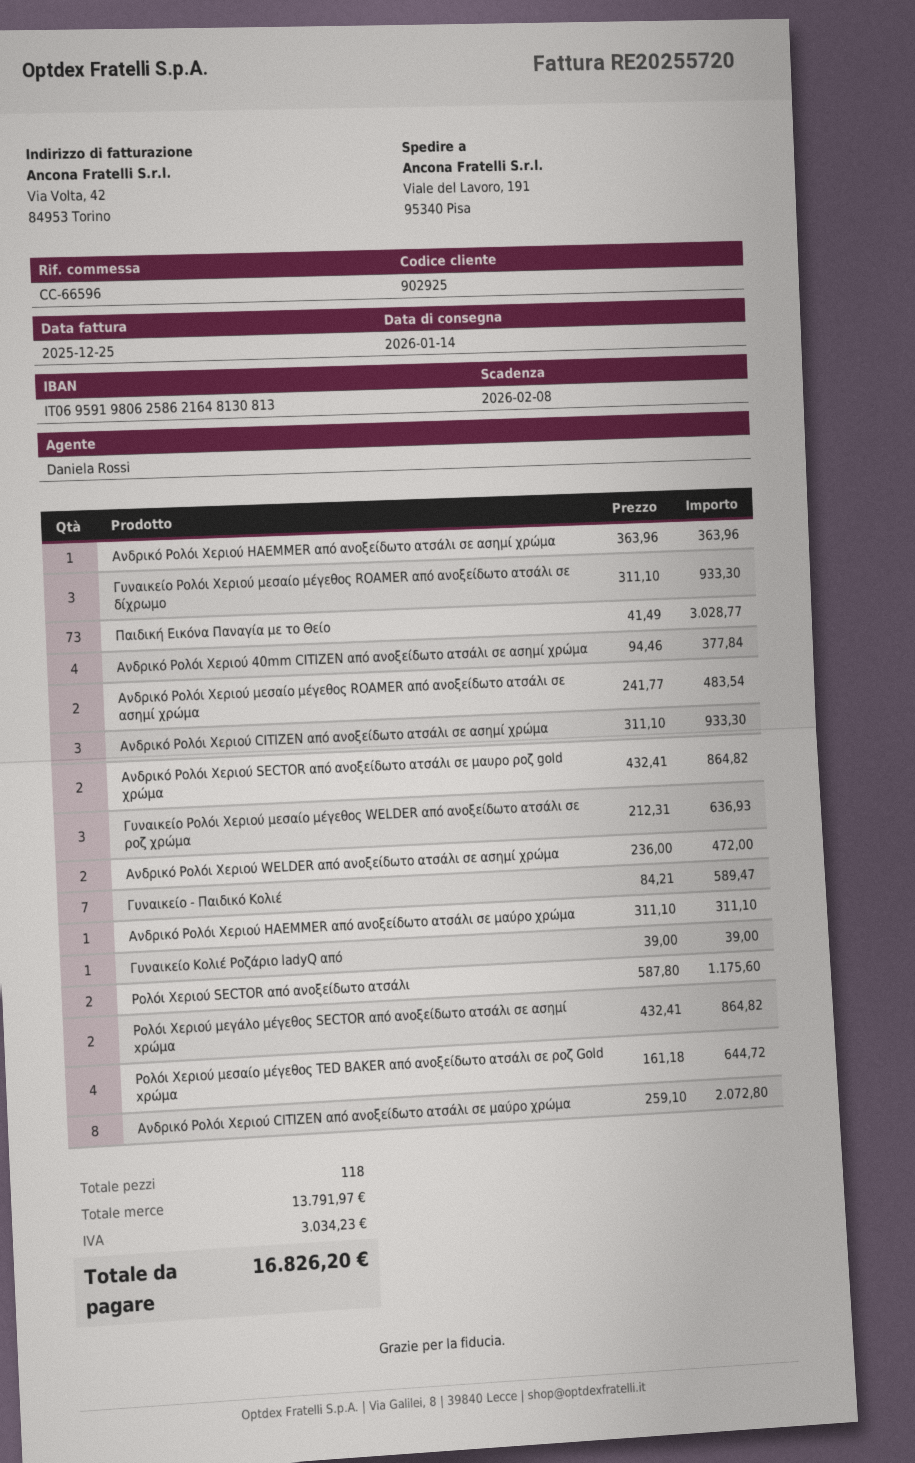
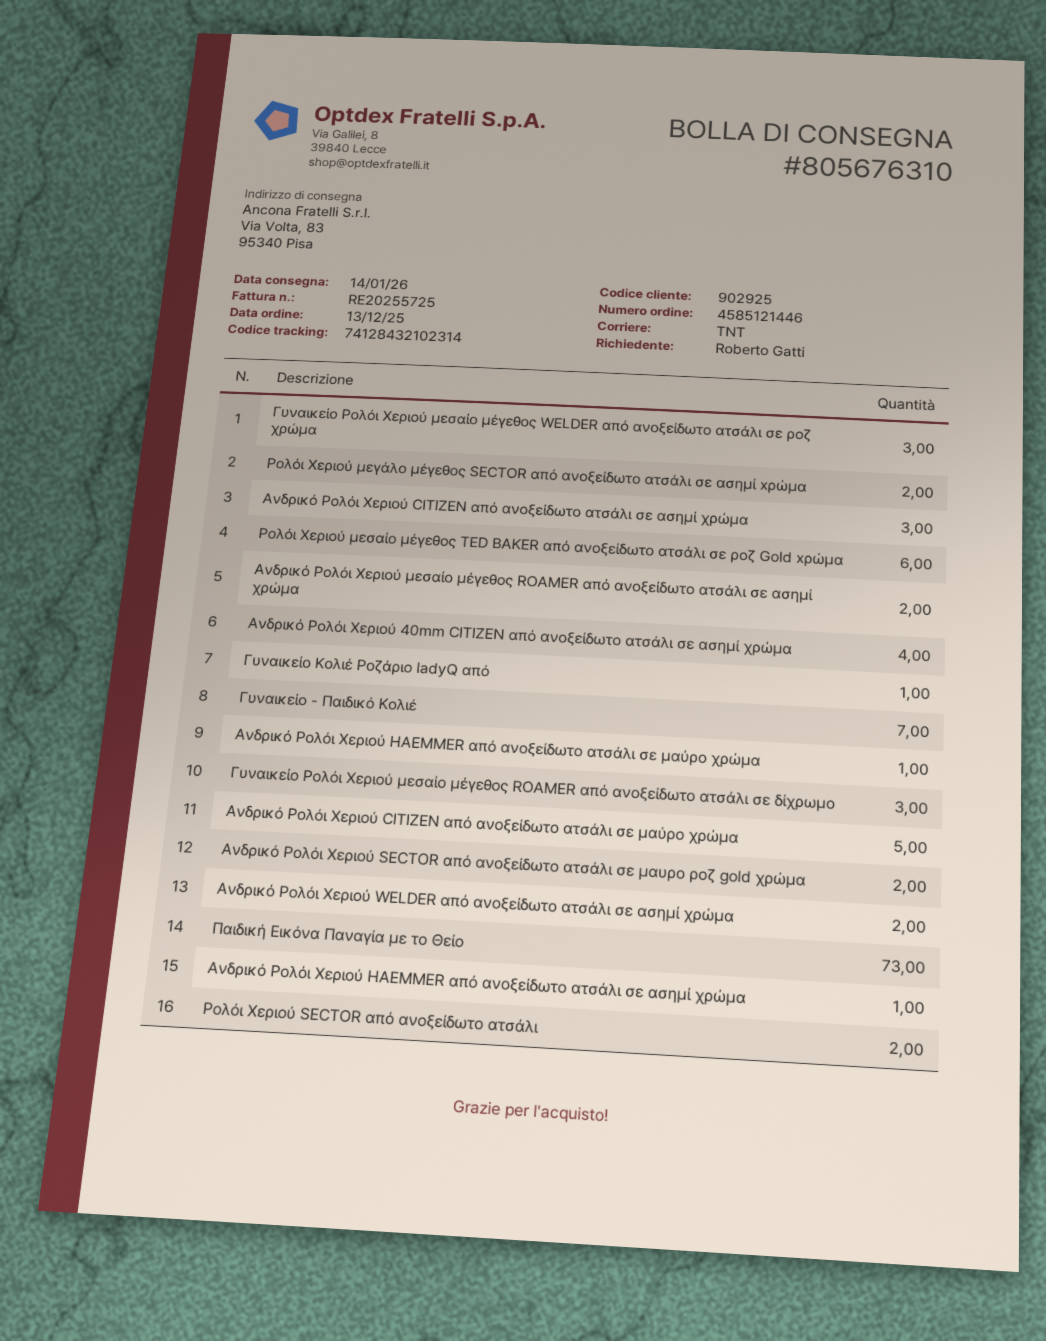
invoice number: RE20255720 -> RE20255725
ship to: Viale del Lavoro, 191, 95340 Pisa -> Via Volta, 83, 95340 Pisa
Ρολόι Χεριού μεσαίο μέγεθος TED BAKER από ανοξείδωτο ατσάλι σε ροζ Gold xρώμα: 4 -> 6
Ανδρικό Ρολόι Χεριού CITIZEN από ανοξείδωτο ατσάλι σε μαύρο χρώμα: 8 -> 5

